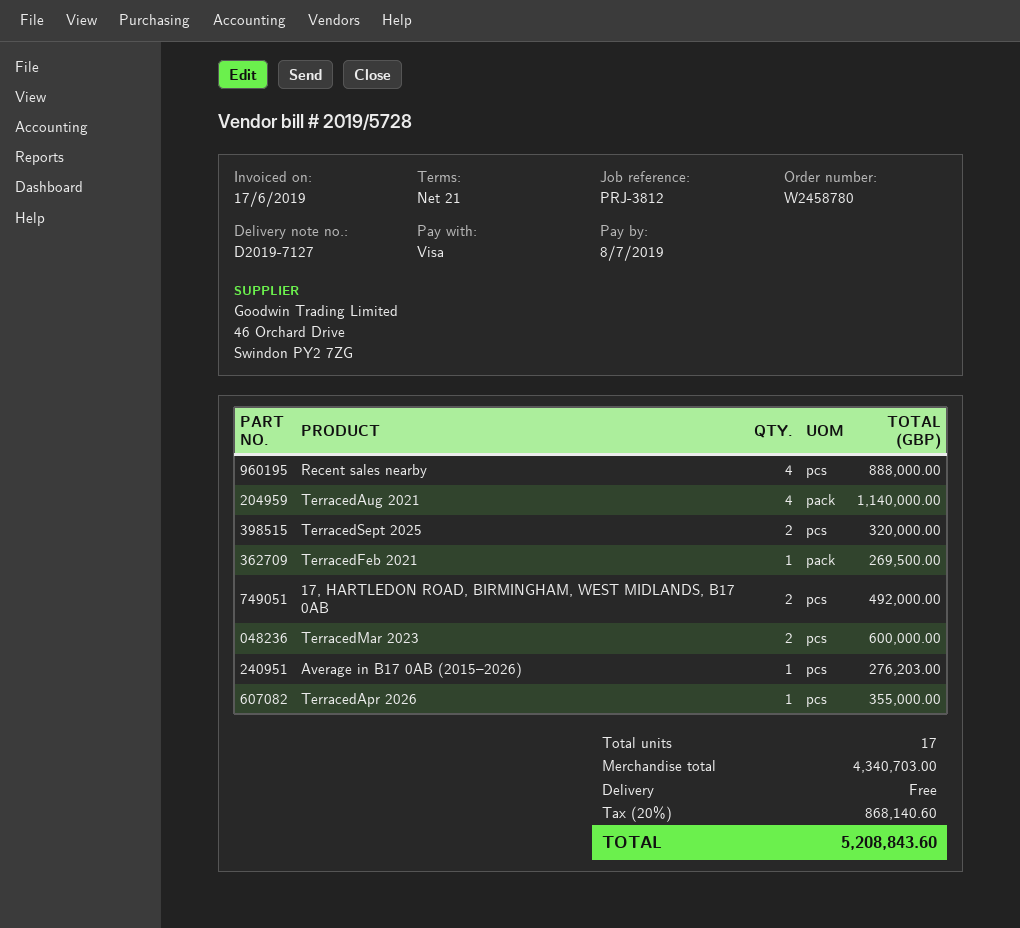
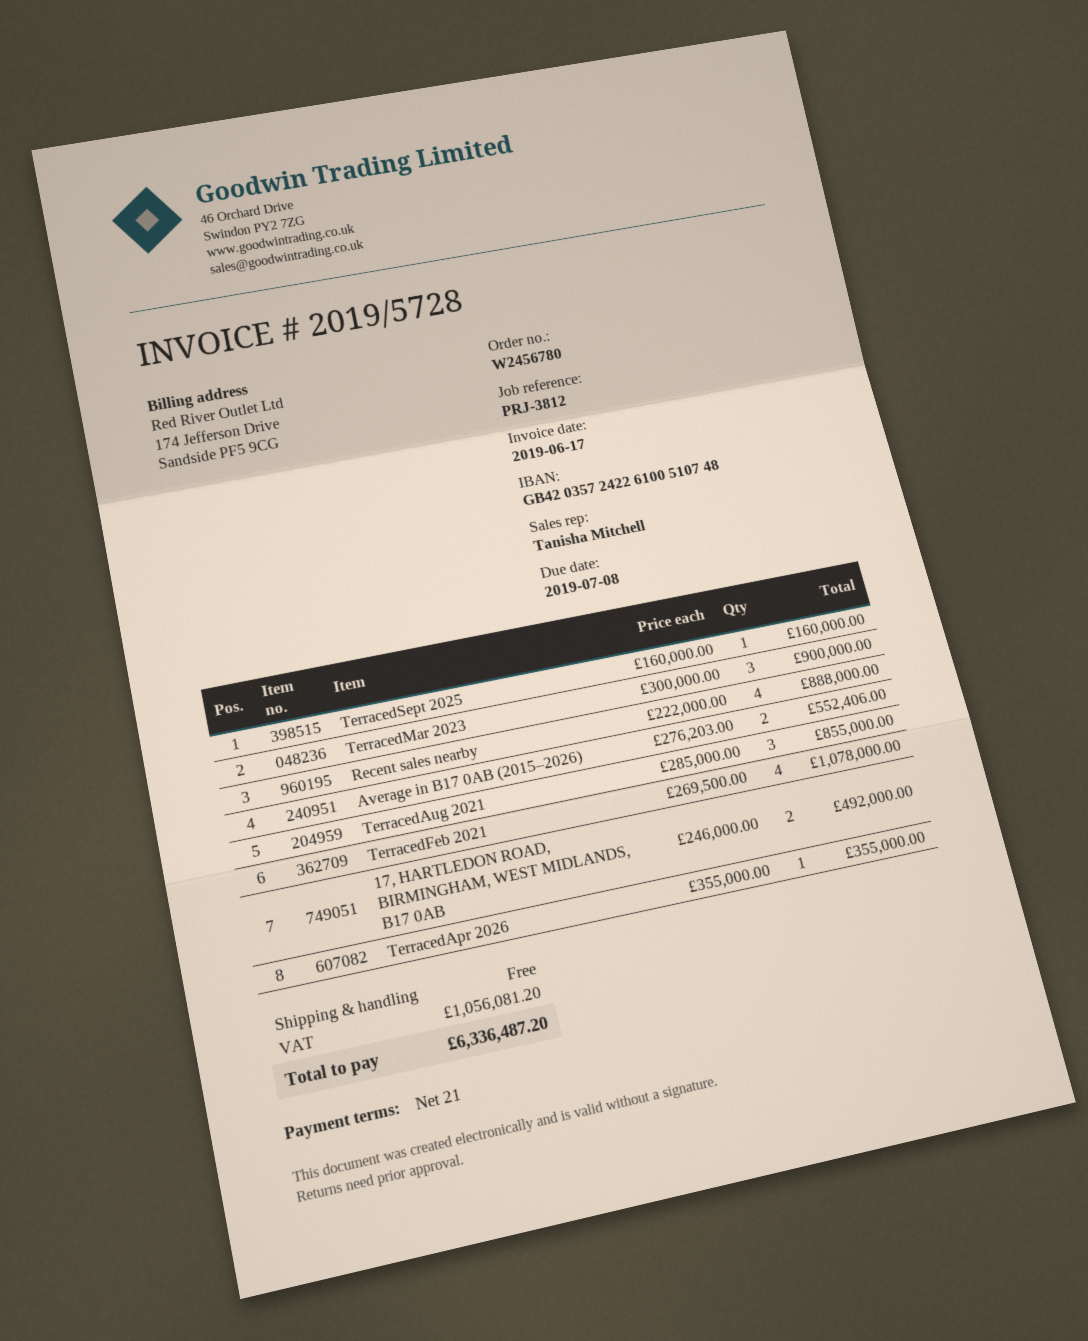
order number: W2458780 -> W2456780
TerracedAug 2021: 4 for 1140000.00 -> 3 for 855000.00
TerracedSept 2025: 2 for 320000.00 -> 1 for 160000.00
TerracedFeb 2021: 1 for 269500.00 -> 4 for 1078000.00
TerracedMar 2023: 2 for 600000.00 -> 3 for 900000.00
Average in B17 0AB (2015–2026): 1 for 276203.00 -> 2 for 552406.00
tax: 868140.60 -> 1056081.20
total: 5208843.60 -> 6336487.20

